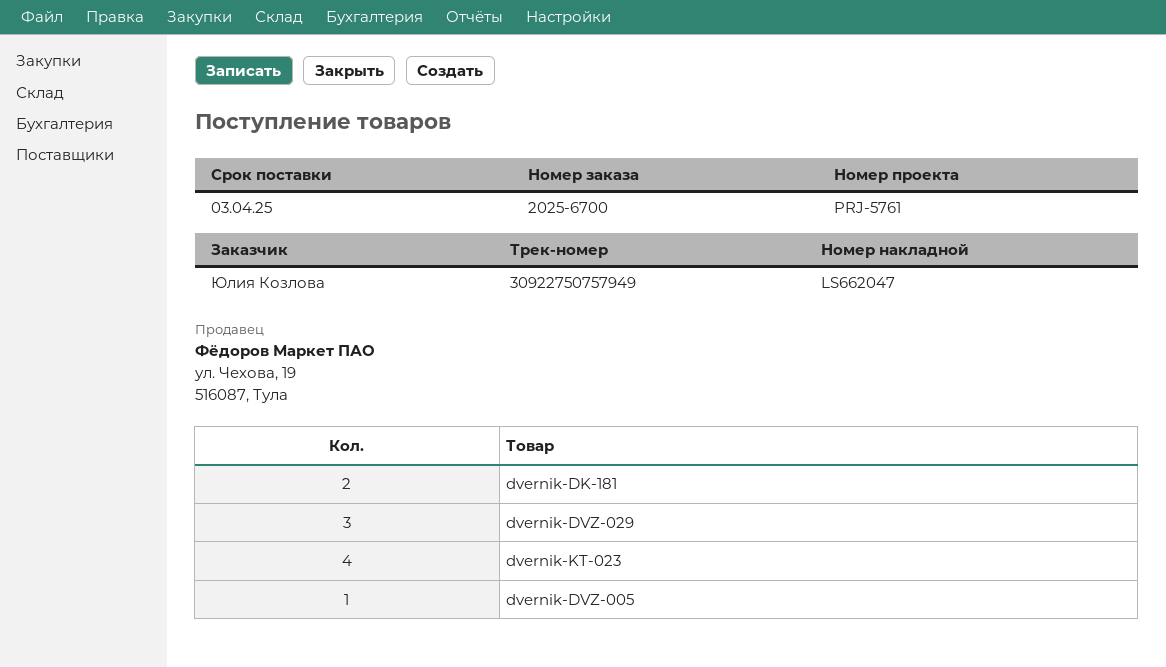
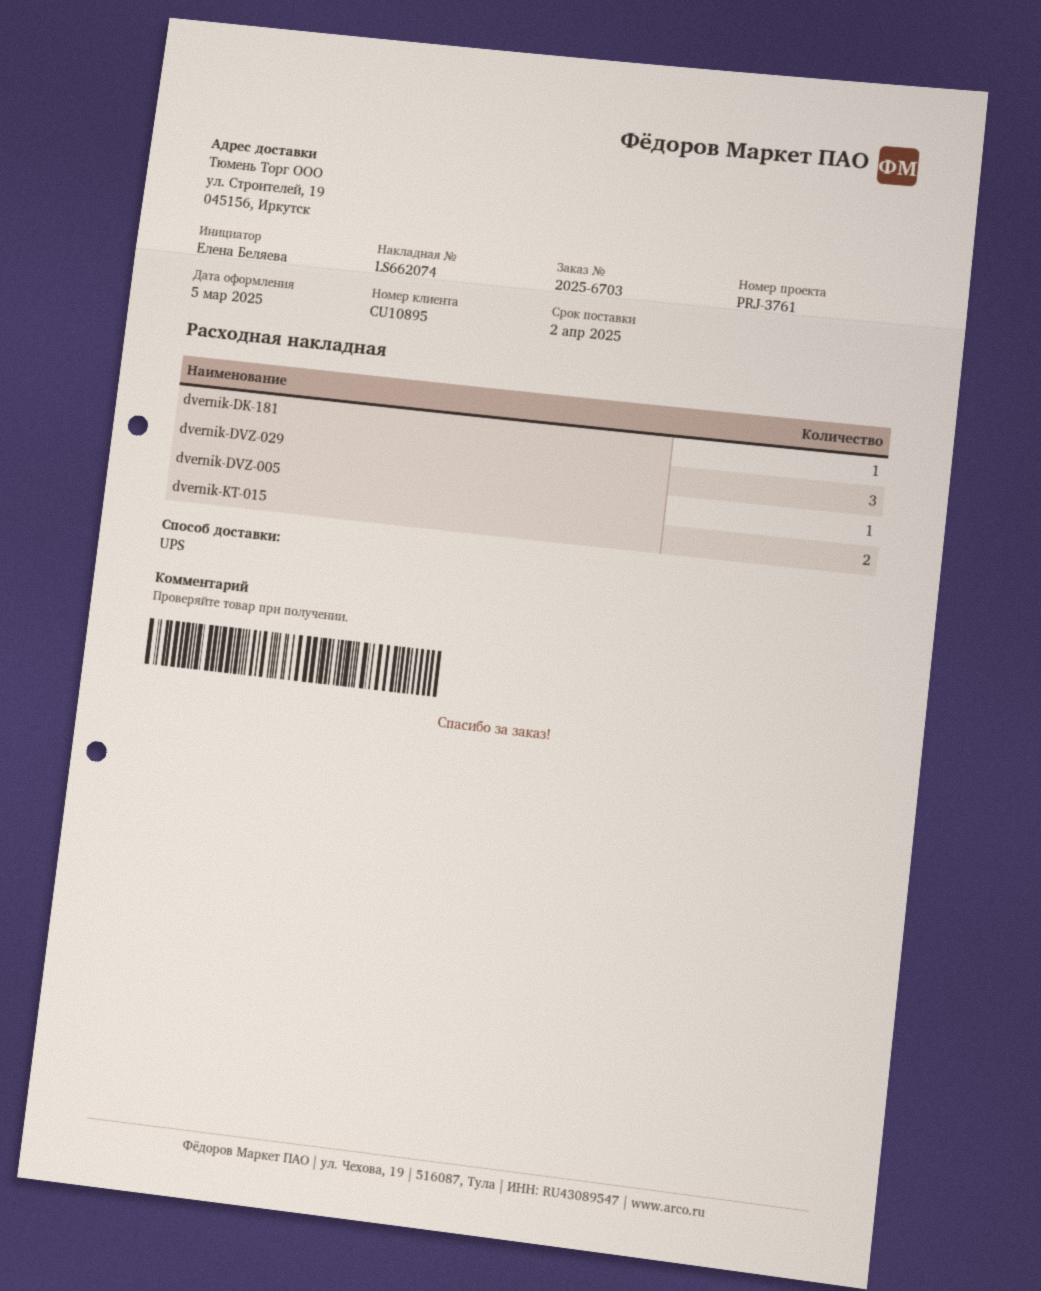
order number: 2025-6700 -> 2025-6703
delivery note number: LS662047 -> LS662074
delivery date: 2025-04-03 -> 2025-04-02
reference: PRJ-5761 -> PRJ-3761
ordered by: Юлия Козлова -> Елена Беляева
dvernik-DK-181: 2 -> 1
dvernik-KT-023: 4 -> none
dvernik-KT-015: none -> 2

